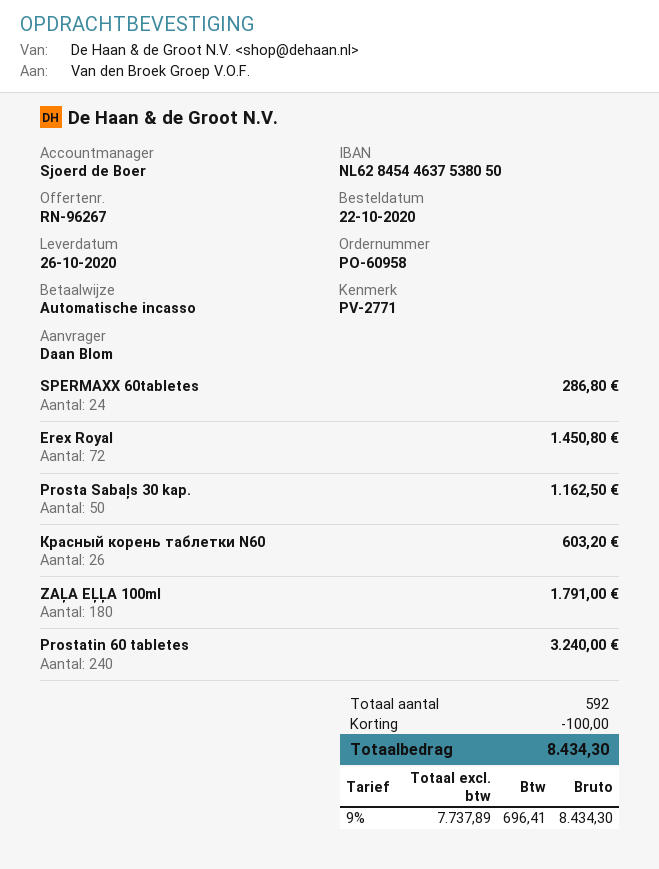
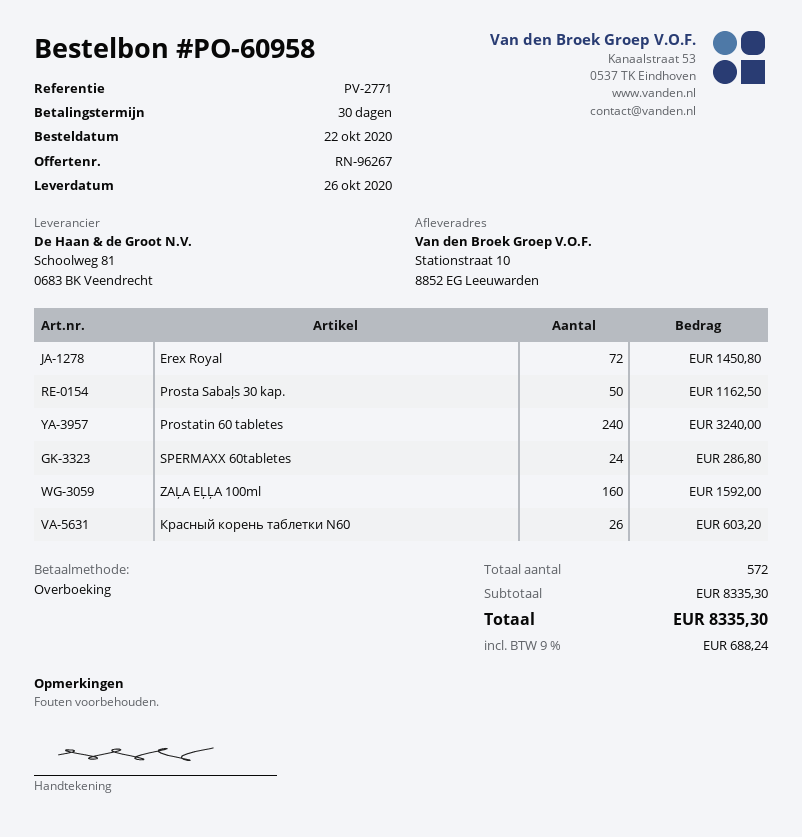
payment method: direct debit -> bank transfer
ZAĻA EĻĻA 100ml: 180 for 1791.00 -> 160 for 1592.00
total quantity: 592 -> 572
discount: 100.00 -> none
tax: 9% = 696.41 -> 9% = 688.24
total: 8434.30 -> 8335.30

